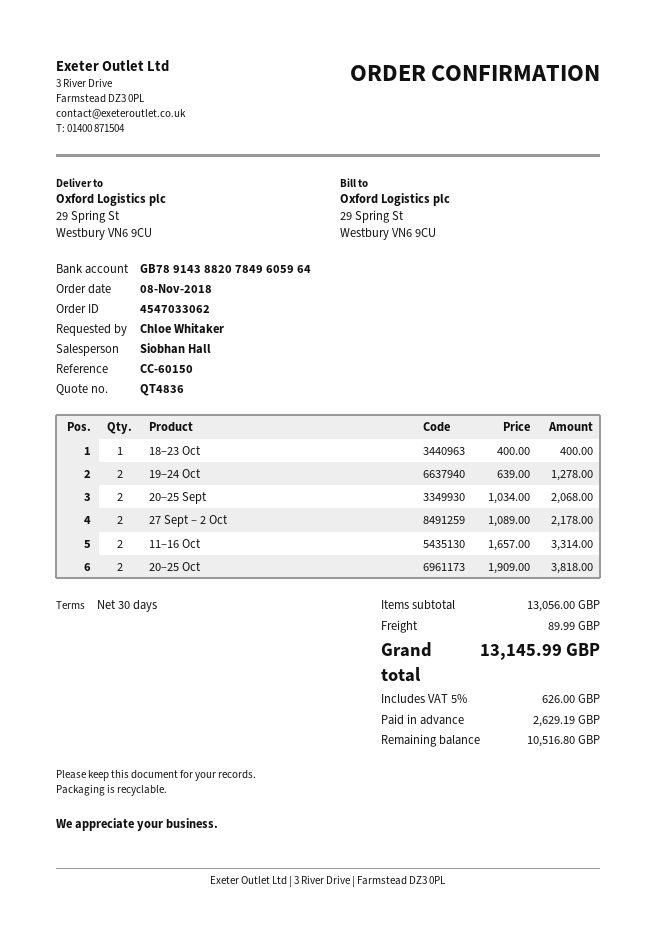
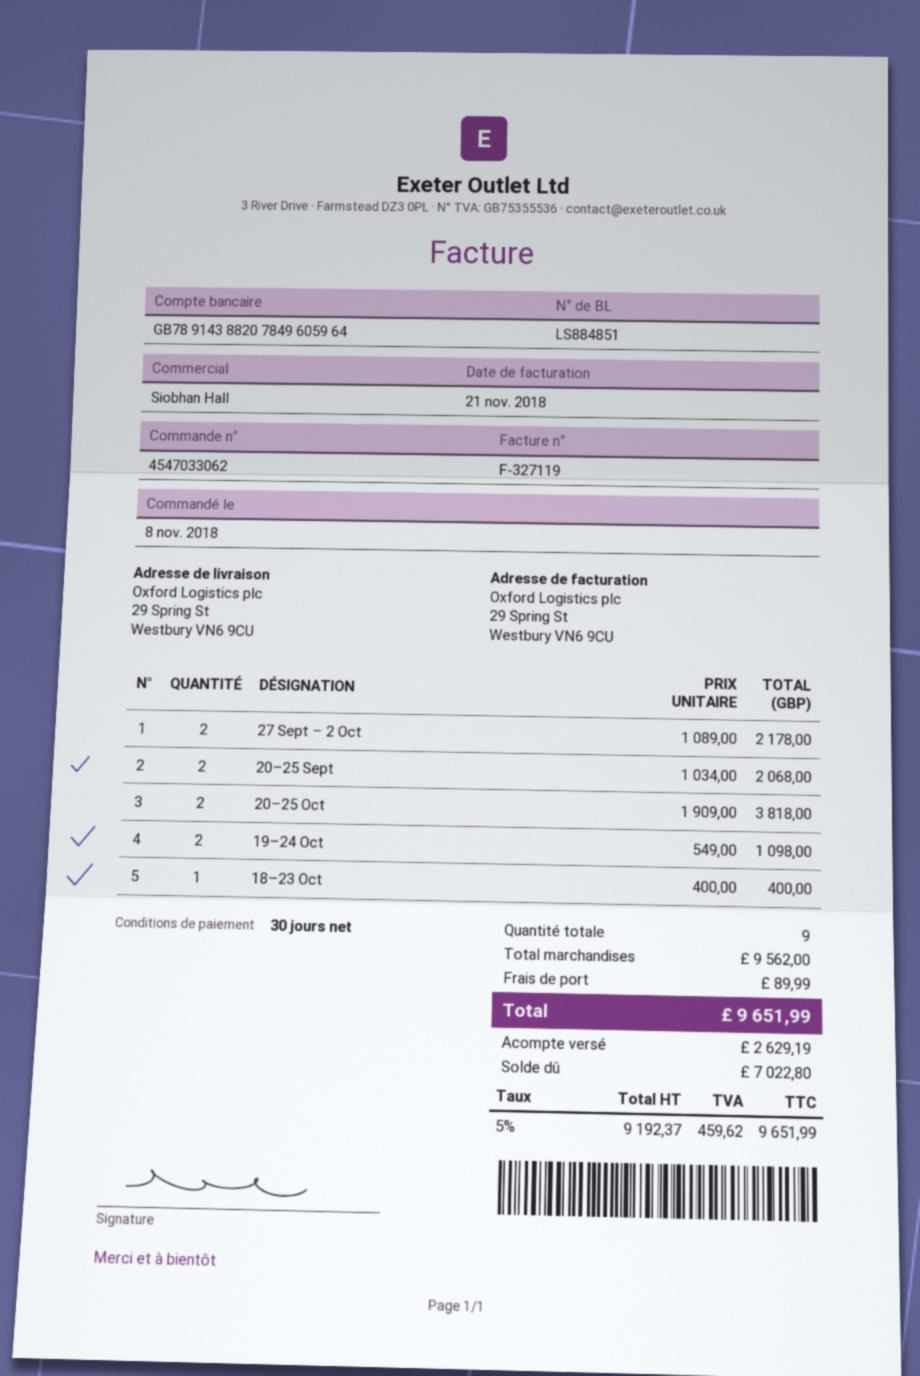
19–24 Oct: 2 x 639.00 = 1278.00 -> 2 x 549.00 = 1098.00
11–16 Oct: 2 x 1657.00 = 3314.00 -> none
subtotal: 13056.00 -> 9562.00
tax: 5% = 626.00 -> 5% = 459.62
total: 13145.99 -> 9651.99
balance: 10516.80 -> 7022.80

